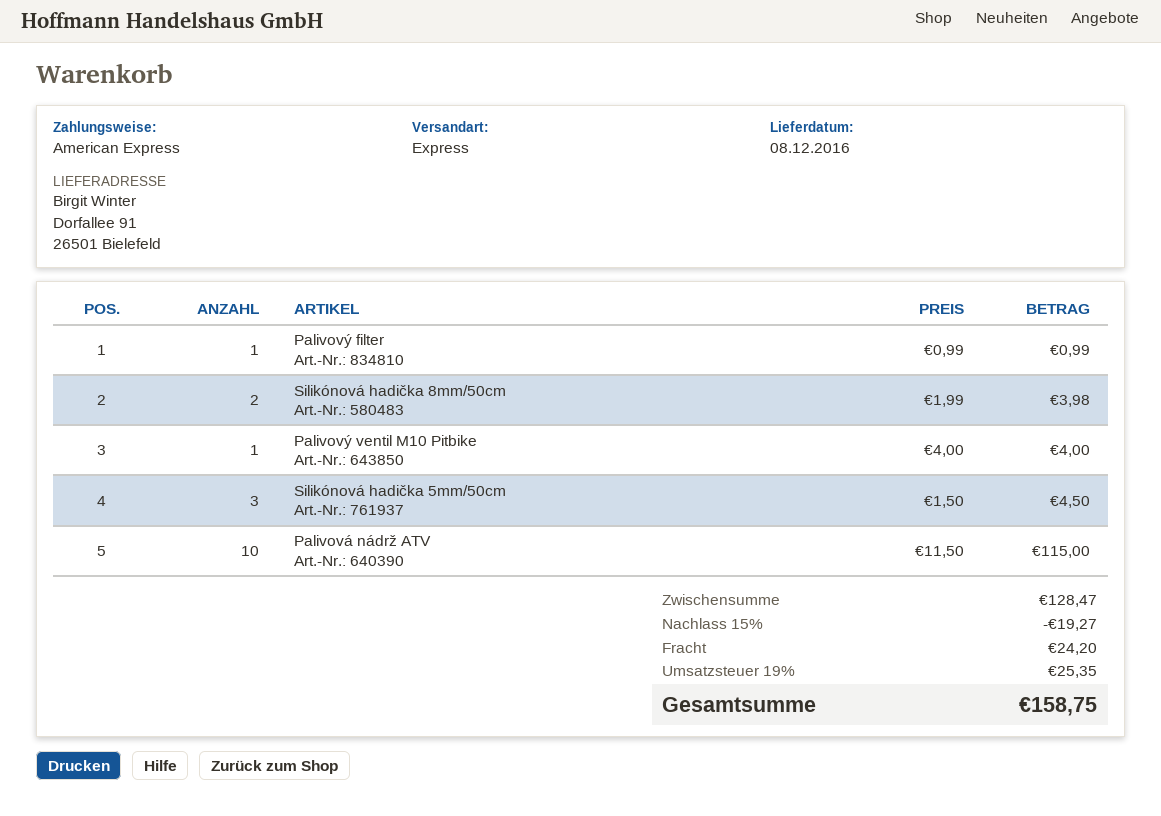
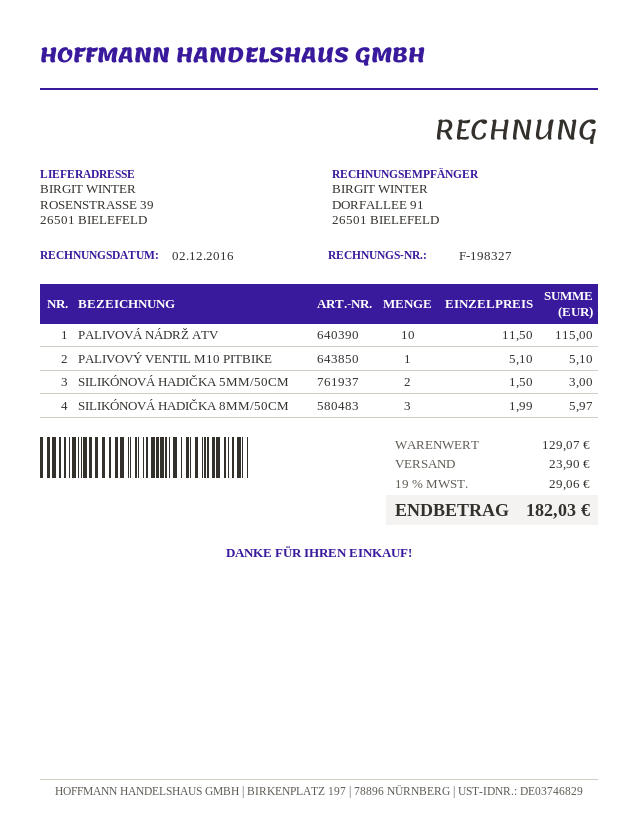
ship to: Dorfallee 91, 26501 Bielefeld -> ROSENSTRASSE 39, 26501 BIELEFELD
Palivový filter: 1 x 0.99 = 0.99 -> none
Silikónová hadička 8mm/50cm: 2 x 1.99 = 3.98 -> 3 x 1.99 = 5.97
Palivový ventil M10 Pitbike: 1 x 4.00 = 4.00 -> 1 x 5.10 = 5.10
Silikónová hadička 5mm/50cm: 3 x 1.50 = 4.50 -> 2 x 1.50 = 3.00
subtotal: 128.47 -> 129.07
discount: 15% = 19.27 -> none
shipping: 24.20 -> 23.90
tax: 19% = 25.35 -> 19% = 29.06
total: 158.75 -> 182.03

